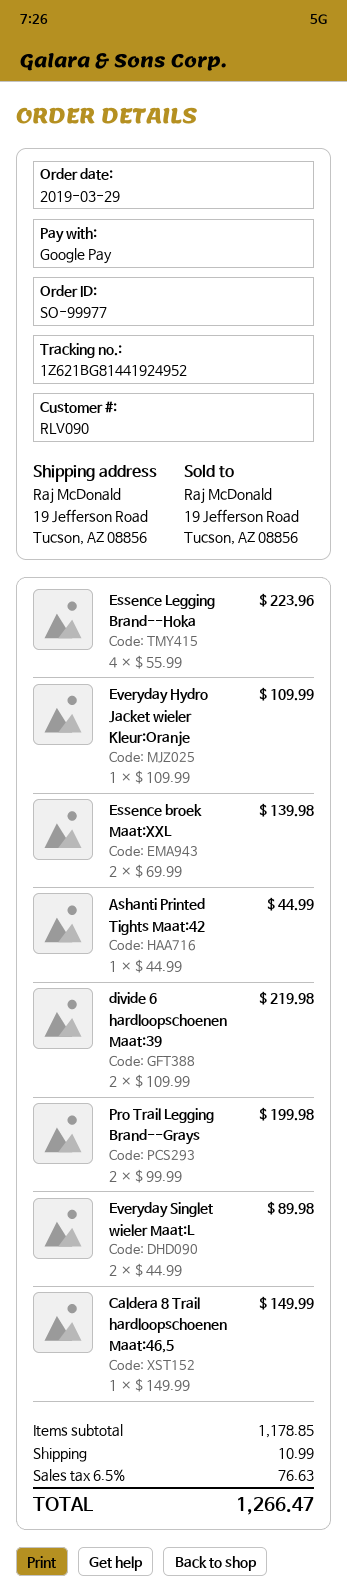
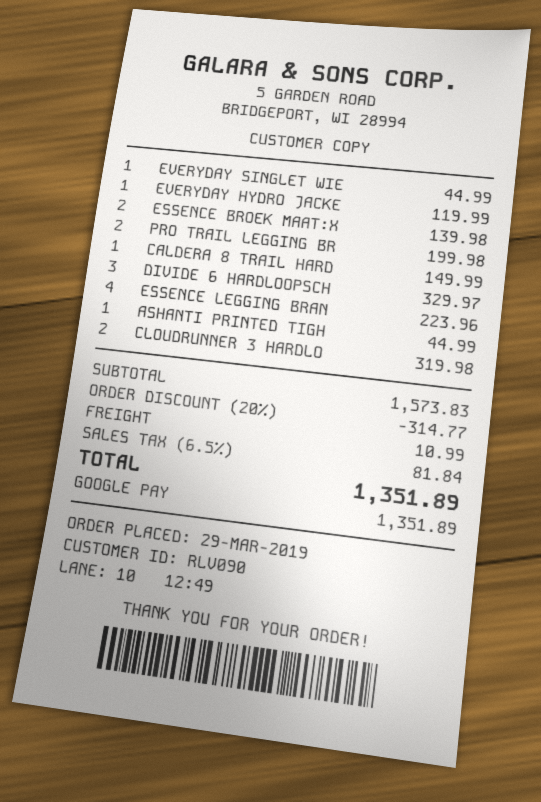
Everyday Hydro Jacket wieler Kleur:Oranje: 1 for 109.99 -> 1 for 119.99
divide 6 hardloopschoenen Maat:39: 2 for 219.98 -> 3 for 329.97
Everyday Singlet wieler Maat:L: 2 for 89.98 -> 1 for 44.99
CLOUDRUNNER 3 HARDLO: none -> 2 for 319.98
subtotal: 1178.85 -> 1573.83
discount: none -> 20% = 314.77
tax: 6.5% = 76.63 -> 6.5% = 81.84
total: 1266.47 -> 1351.89

